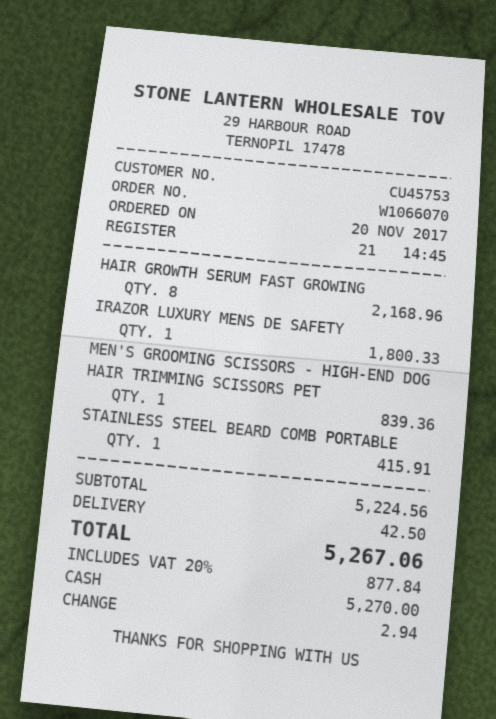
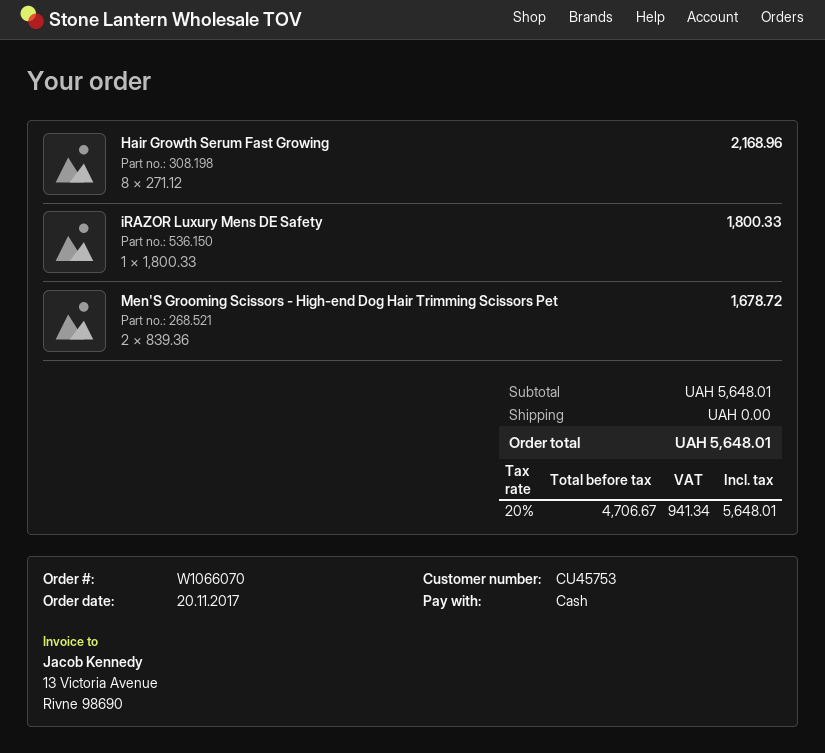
MEN'S GROOMING SCISSORS - HIGH-END DOG HAIR TRIMMING SCISSORS PET: 1 for 839.36 -> 2 for 1678.72
STAINLESS STEEL BEARD COMB PORTABLE: 1 for 415.91 -> none
subtotal: 5224.56 -> 5648.01
shipping: 42.50 -> 0.00
tax: 20% = 877.84 -> 20% = 941.34
total: 5267.06 -> 5648.01

